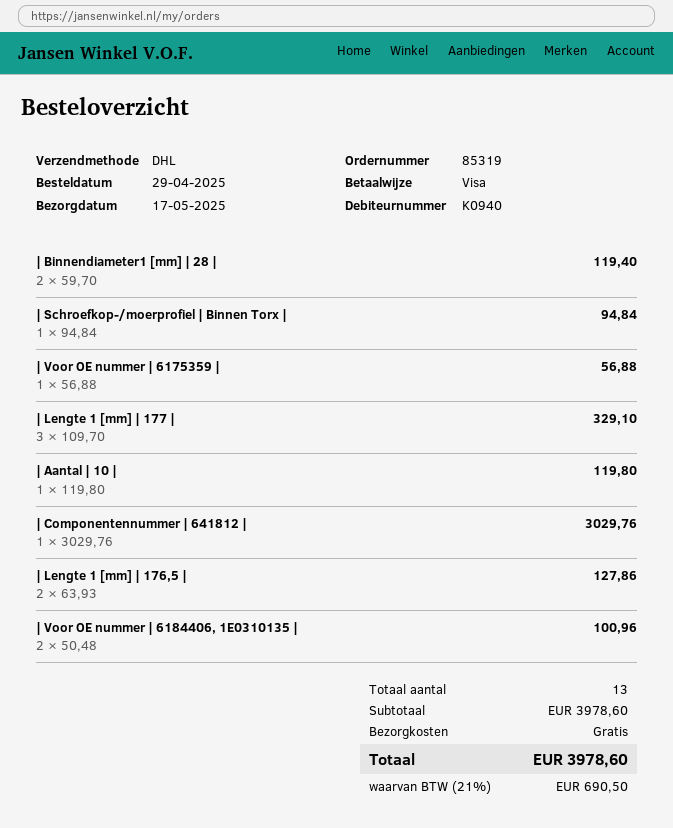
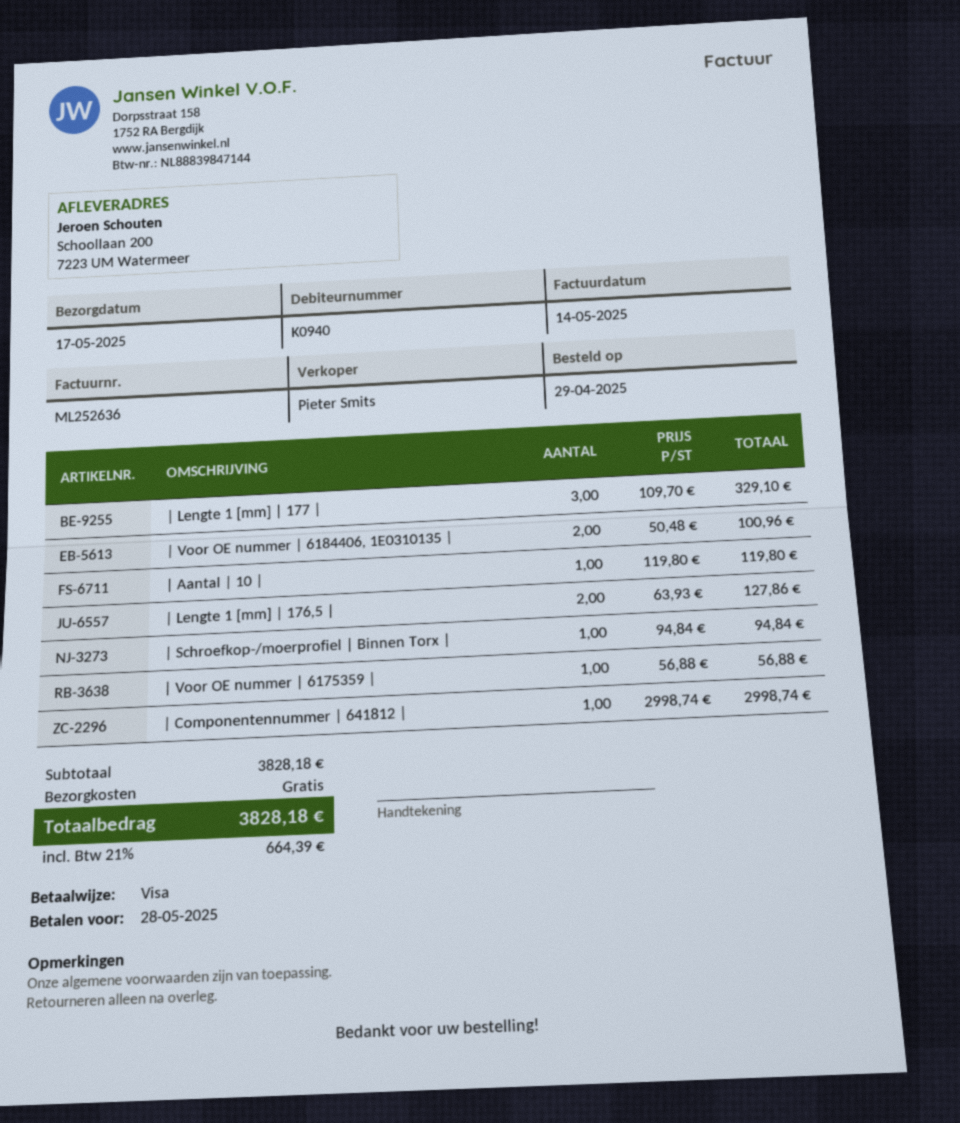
| Binnendiameter1 [mm] | 28 |: 2 x 59.70 = 119.40 -> none
| Componentennummer | 641812 |: 1 x 3029.76 = 3029.76 -> 1 x 2998.74 = 2998.74
subtotal: 3978.60 -> 3828.18
tax: 21% = 690.50 -> 21% = 664.39
total: 3978.60 -> 3828.18

